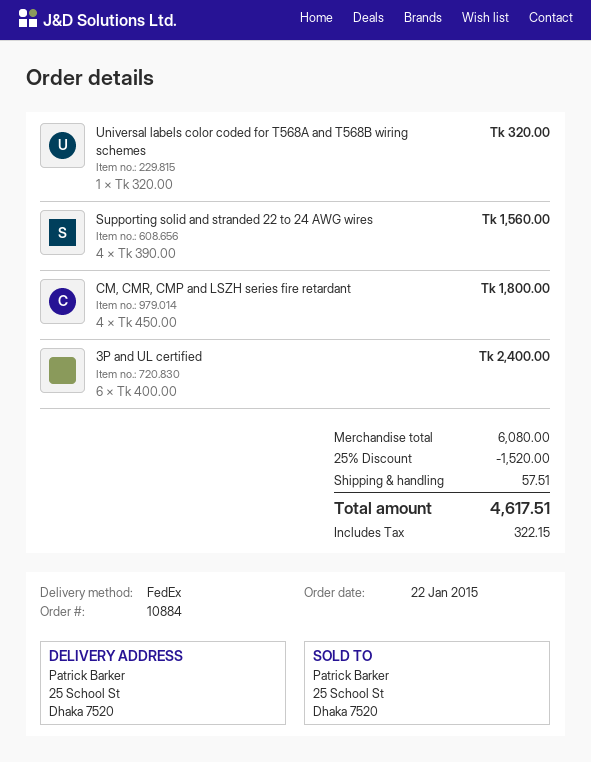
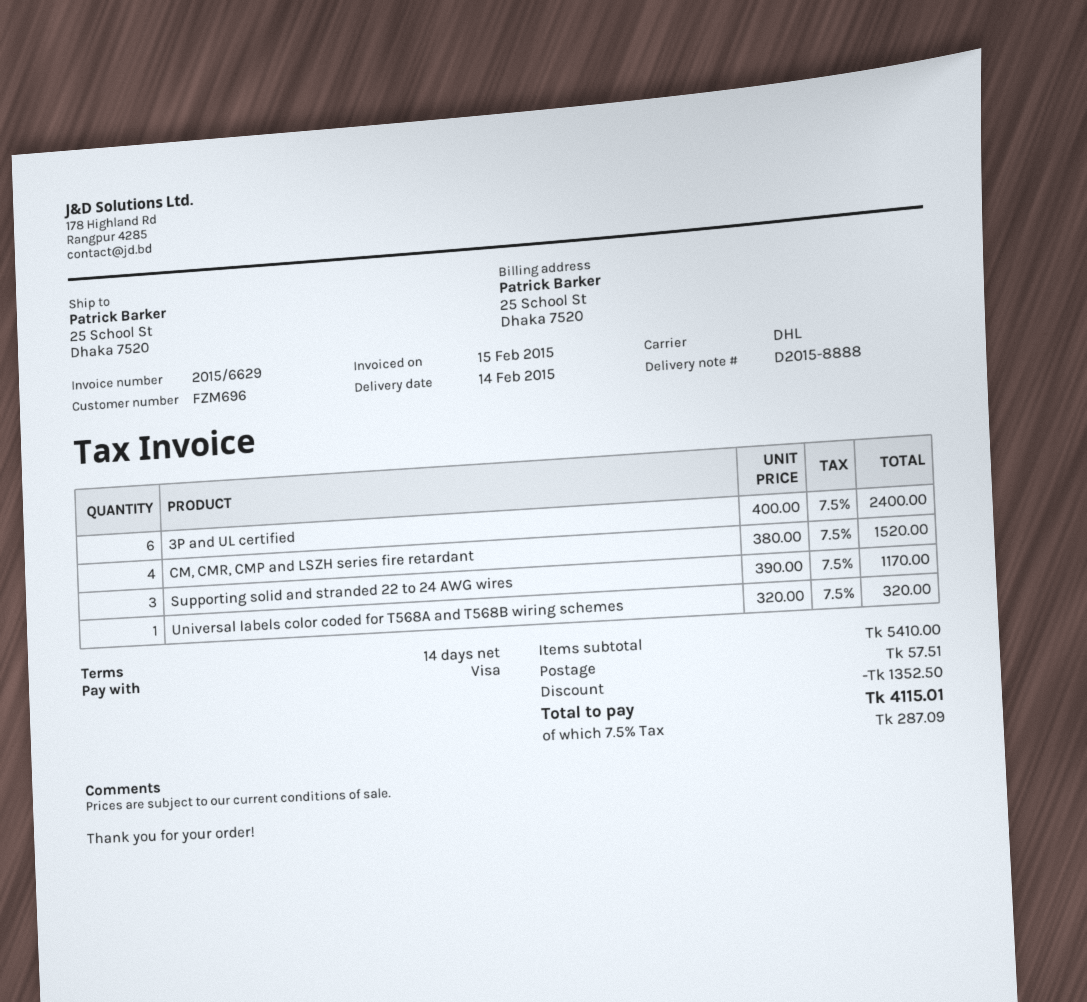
shipping method: FedEx -> DHL
Supporting solid and stranded 22 to 24 AWG wires: 4 x 390.00 = 1560.00 -> 3 x 390.00 = 1170.00
CM, CMR, CMP and LSZH series fire retardant: 4 x 450.00 = 1800.00 -> 4 x 380.00 = 1520.00
subtotal: 6080.00 -> 5410.00
discount: 1520.00 -> 1352.50
tax: 322.15 -> 287.09
total: 4617.51 -> 4115.01

